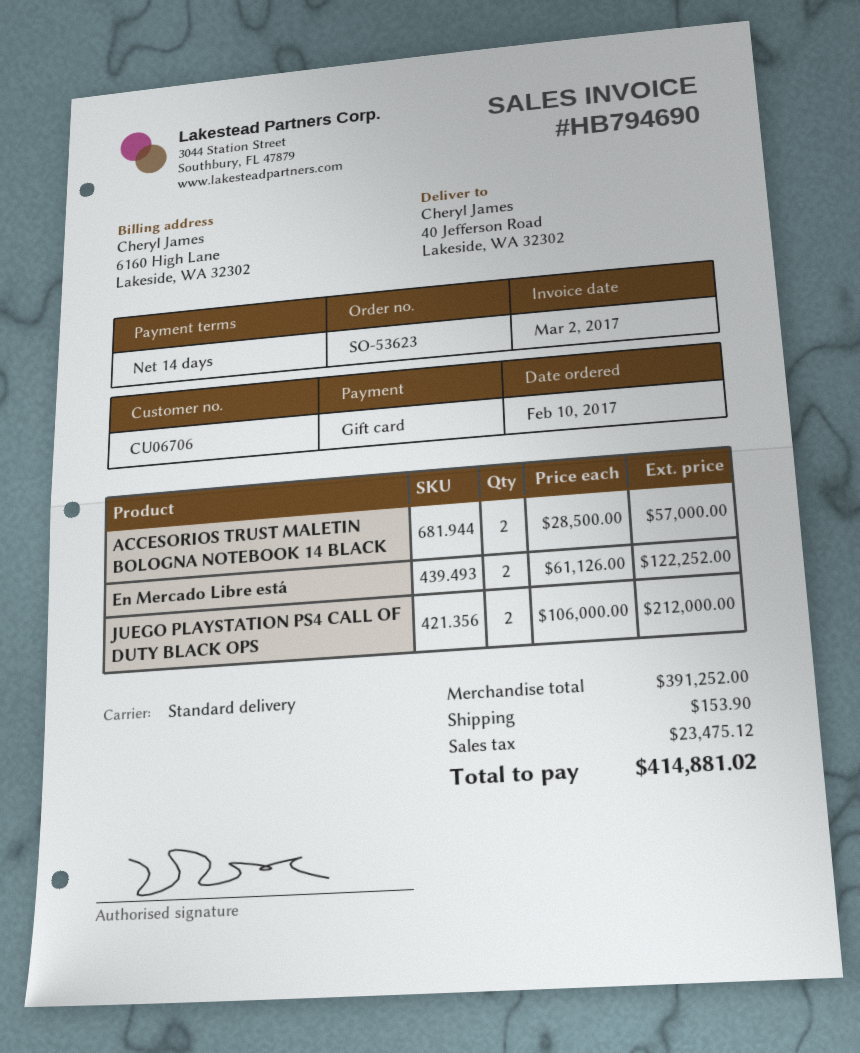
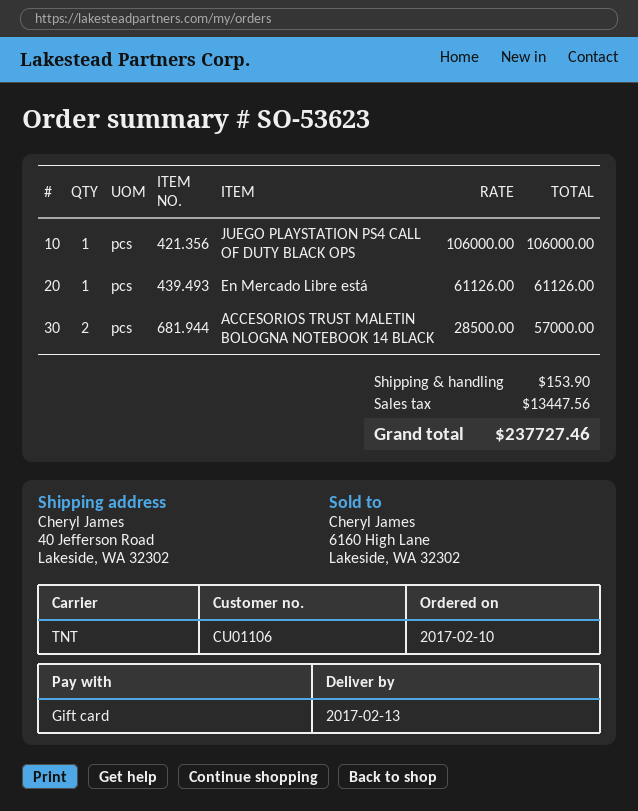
customer number: CU06706 -> CU01106
shipping method: standard -> TNT
En Mercado Libre está: 2 x 61126.00 = 122252.00 -> 1 x 61126.00 = 61126.00
JUEGO PLAYSTATION PS4 CALL OF DUTY BLACK OPS: 2 x 106000.00 = 212000.00 -> 1 x 106000.00 = 106000.00
tax: 23475.12 -> 13447.56
total: 414881.02 -> 237727.46

